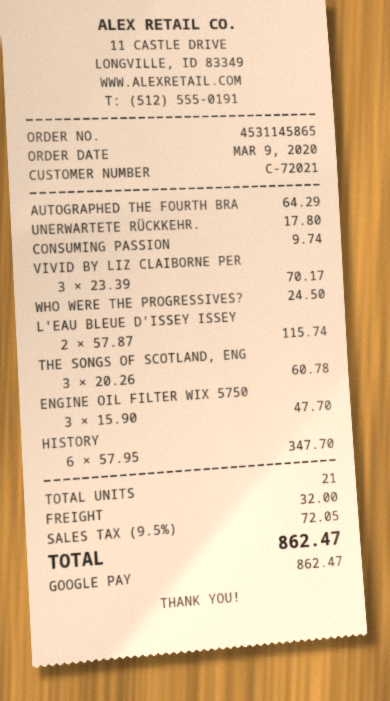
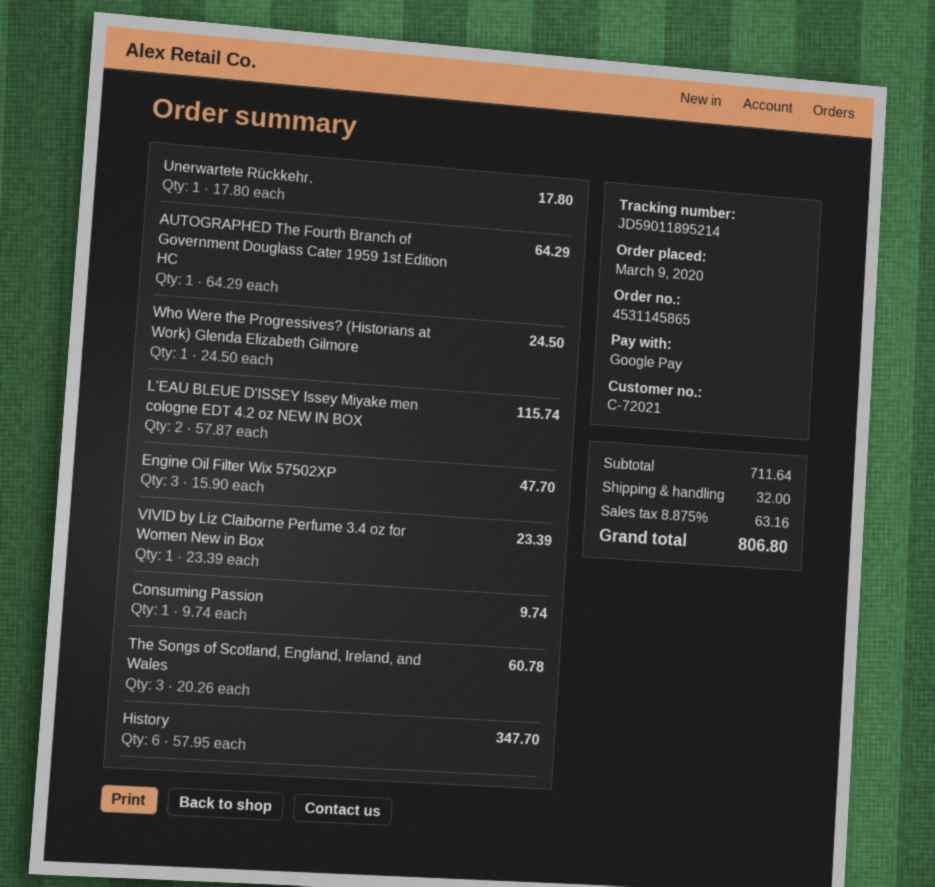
VIVID BY LIZ CLAIBORNE PER: 3 x 23.39 = 70.17 -> 1 x 23.39 = 23.39
tax: 9.5% = 72.05 -> 8.875% = 63.16
total: 862.47 -> 806.80

